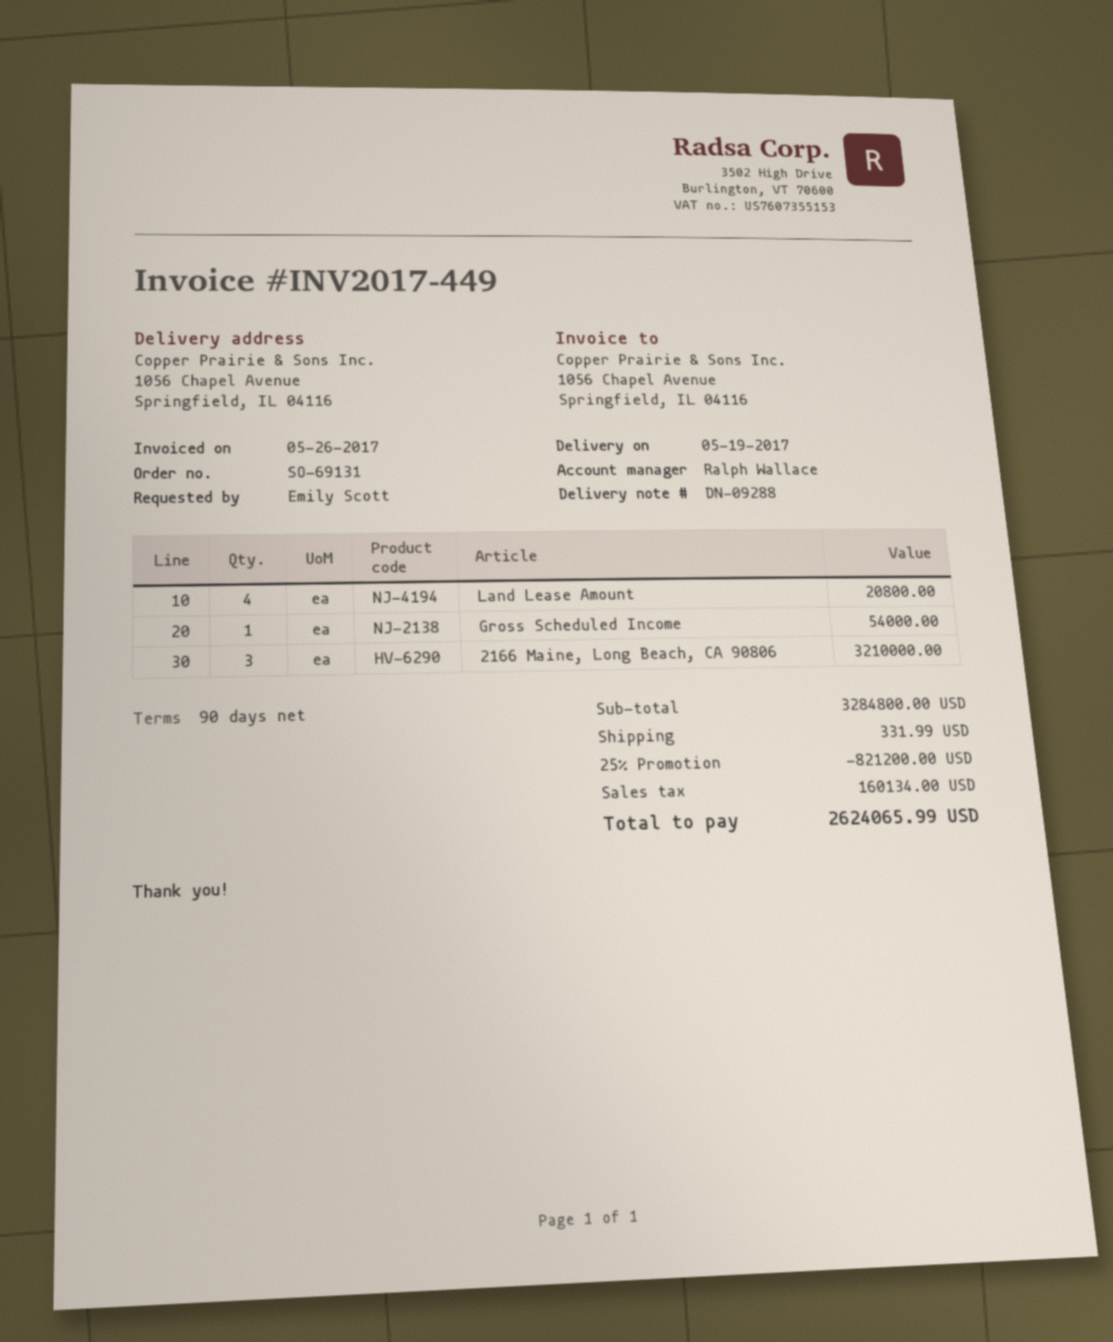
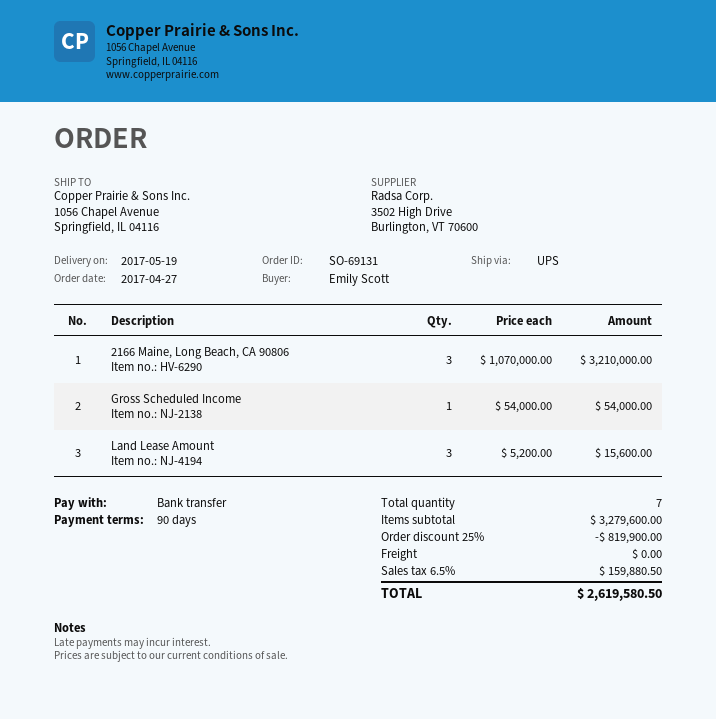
Land Lease Amount: 4 for 20800.00 -> 3 for 15600.00
subtotal: 3284800.00 -> 3279600.00
discount: 25% = 821200.00 -> 25% = 819900.00
shipping: 331.99 -> 0.00
tax: 160134.00 -> 159880.50
total: 2624065.99 -> 2619580.50

